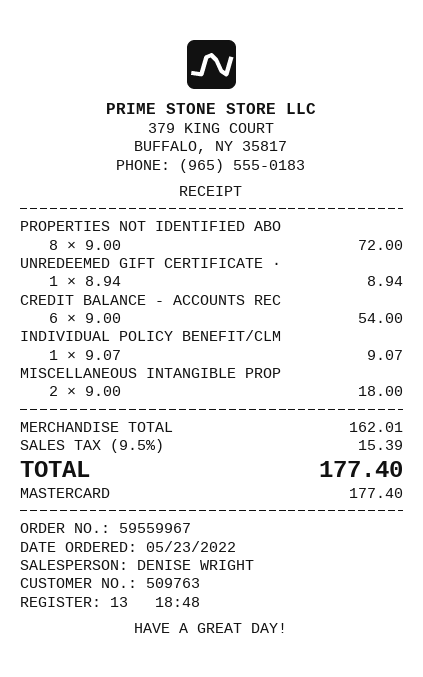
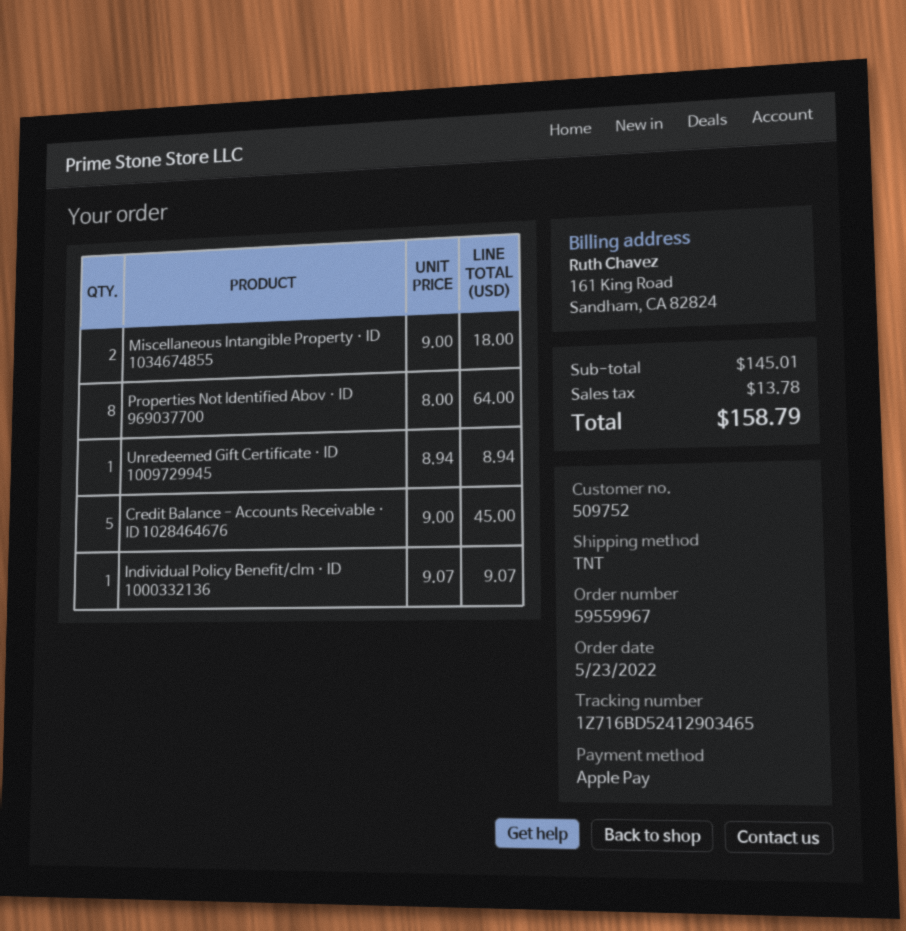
customer number: 509763 -> 509752
payment method: Mastercard -> Apple Pay
PROPERTIES NOT IDENTIFIED ABO: 8 x 9.00 = 72.00 -> 8 x 8.00 = 64.00
CREDIT BALANCE - ACCOUNTS REC: 6 x 9.00 = 54.00 -> 5 x 9.00 = 45.00
subtotal: 162.01 -> 145.01
tax: 15.39 -> 13.78
total: 177.40 -> 158.79

